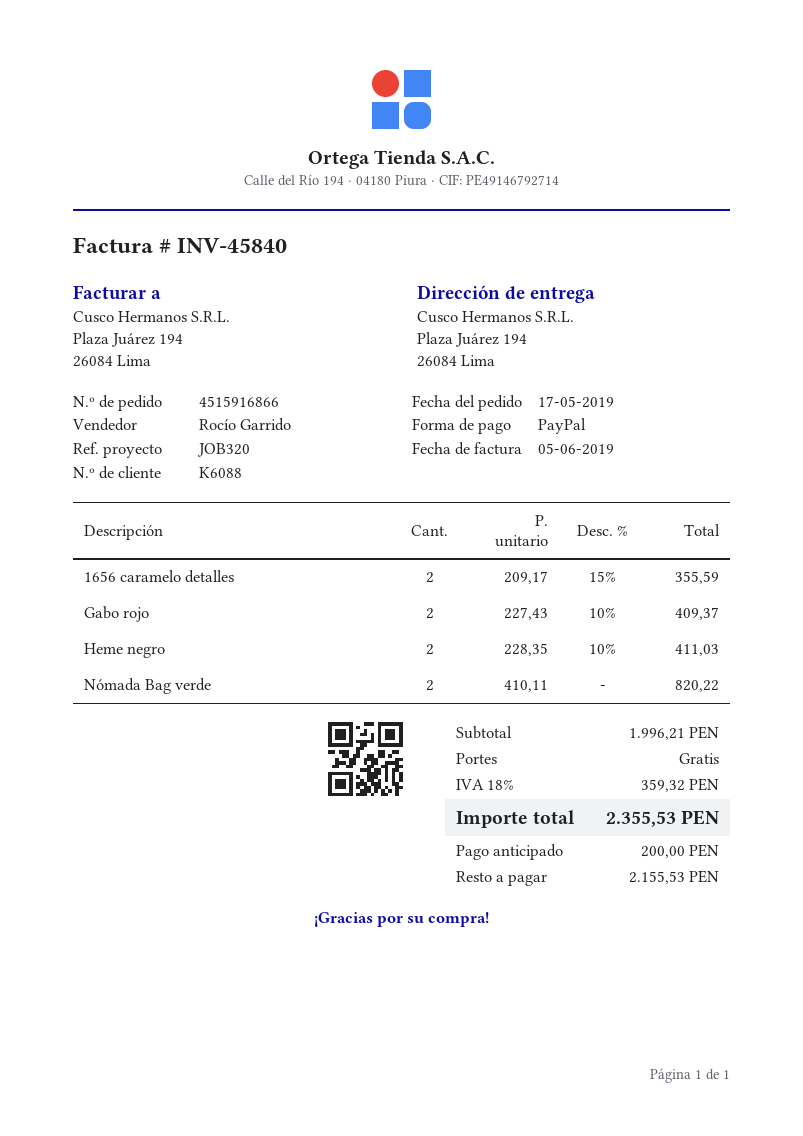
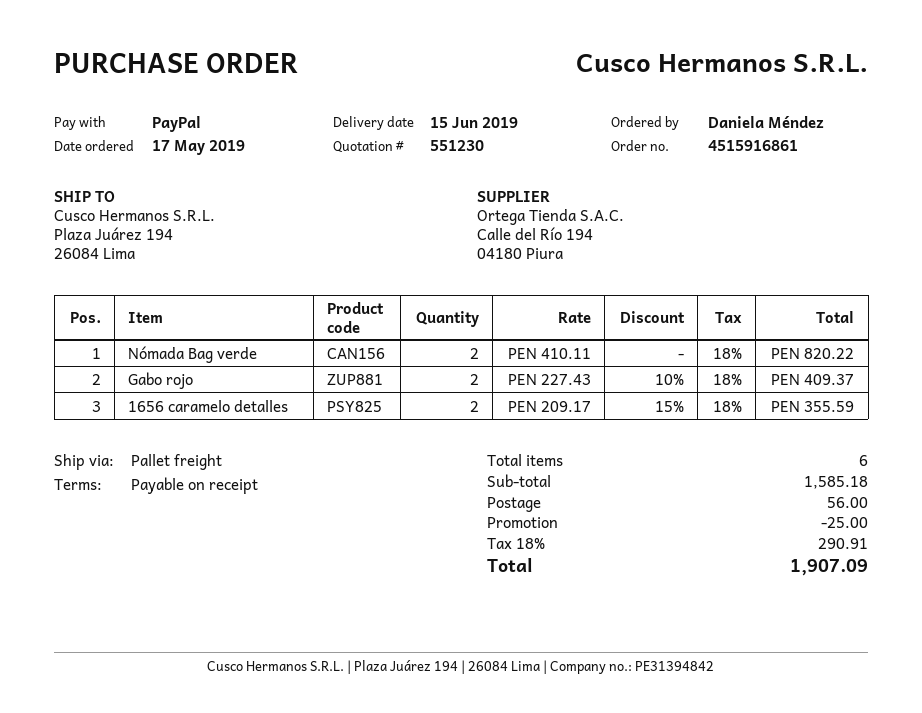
order number: 4515916866 -> 4515916861
Heme negro: 2 x 228.35 - 10% = 411.03 -> none
subtotal: 1996.21 -> 1585.18
discount: none -> 25.00
shipping: 0.00 -> 56.00
tax: 18% = 359.32 -> 18% = 290.91
total: 2355.53 -> 1907.09

